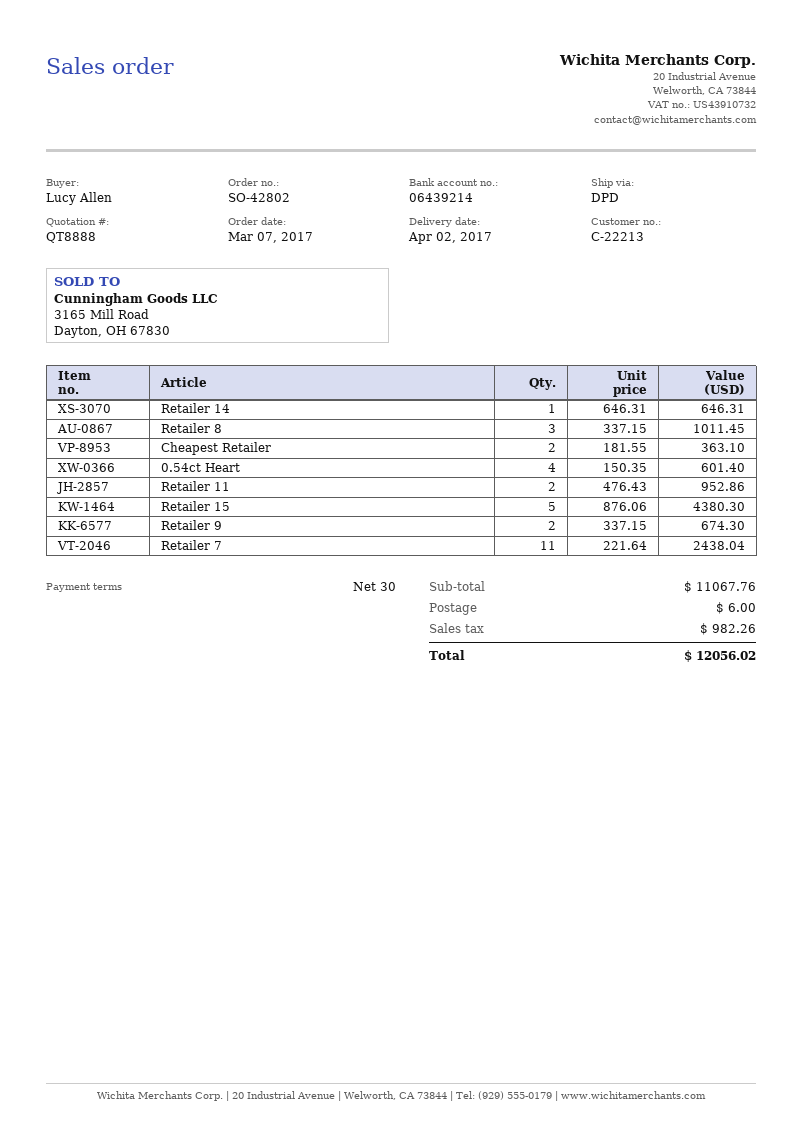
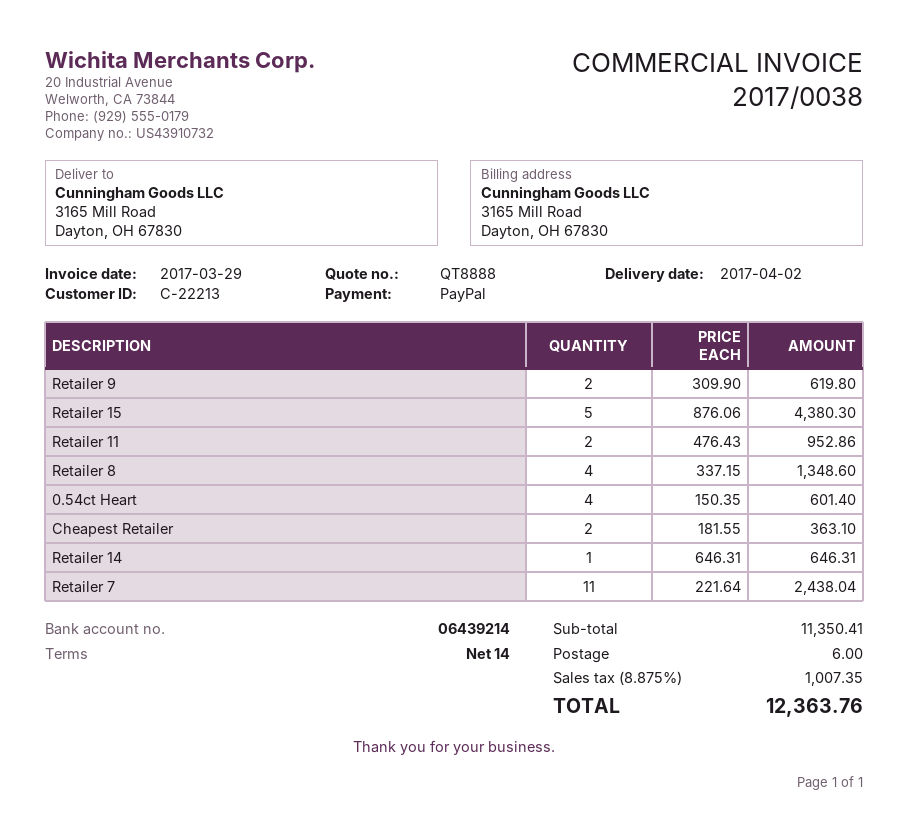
payment terms: 30 days -> 14 days
Retailer 8: 3 x 337.15 = 1011.45 -> 4 x 337.15 = 1348.60
Retailer 9: 2 x 337.15 = 674.30 -> 2 x 309.90 = 619.80
subtotal: 11067.76 -> 11350.41
tax: 982.26 -> 1007.35
total: 12056.02 -> 12363.76

